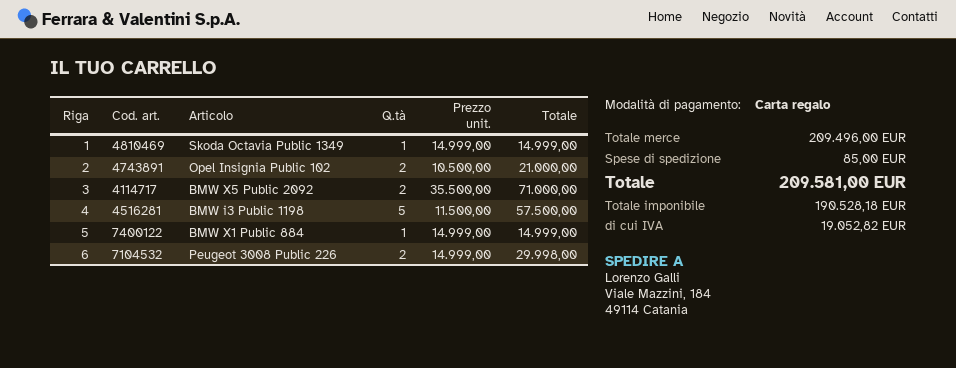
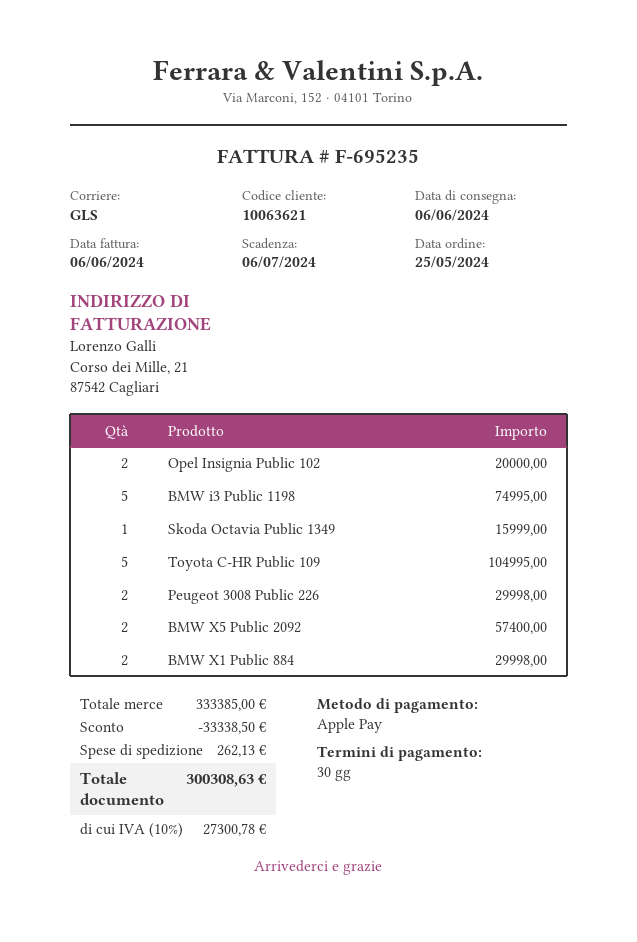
payment method: gift card -> Apple Pay
Skoda Octavia Public 1349: 1 for 14999.00 -> 1 for 15999.00
Opel Insignia Public 102: 2 for 21000.00 -> 2 for 20000.00
BMW X5 Public 2092: 2 for 71000.00 -> 2 for 57400.00
BMW i3 Public 1198: 5 for 57500.00 -> 5 for 74995.00
BMW X1 Public 884: 1 for 14999.00 -> 2 for 29998.00
Toyota C-HR Public 109: none -> 5 for 104995.00
subtotal: 209496.00 -> 333385.00
discount: none -> 33338.50
shipping: 85.00 -> 262.13
tax: 19052.82 -> 27300.78
total: 209581.00 -> 300308.63

